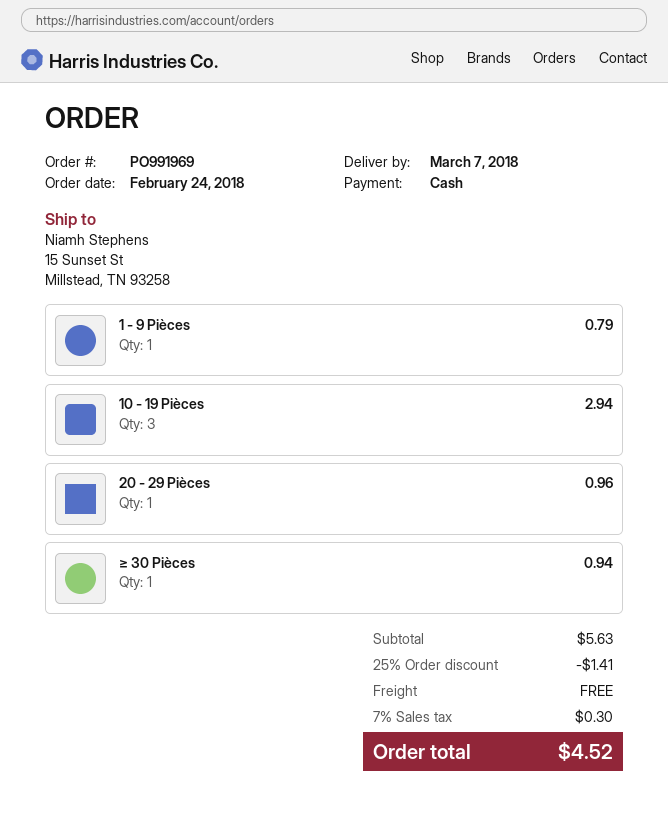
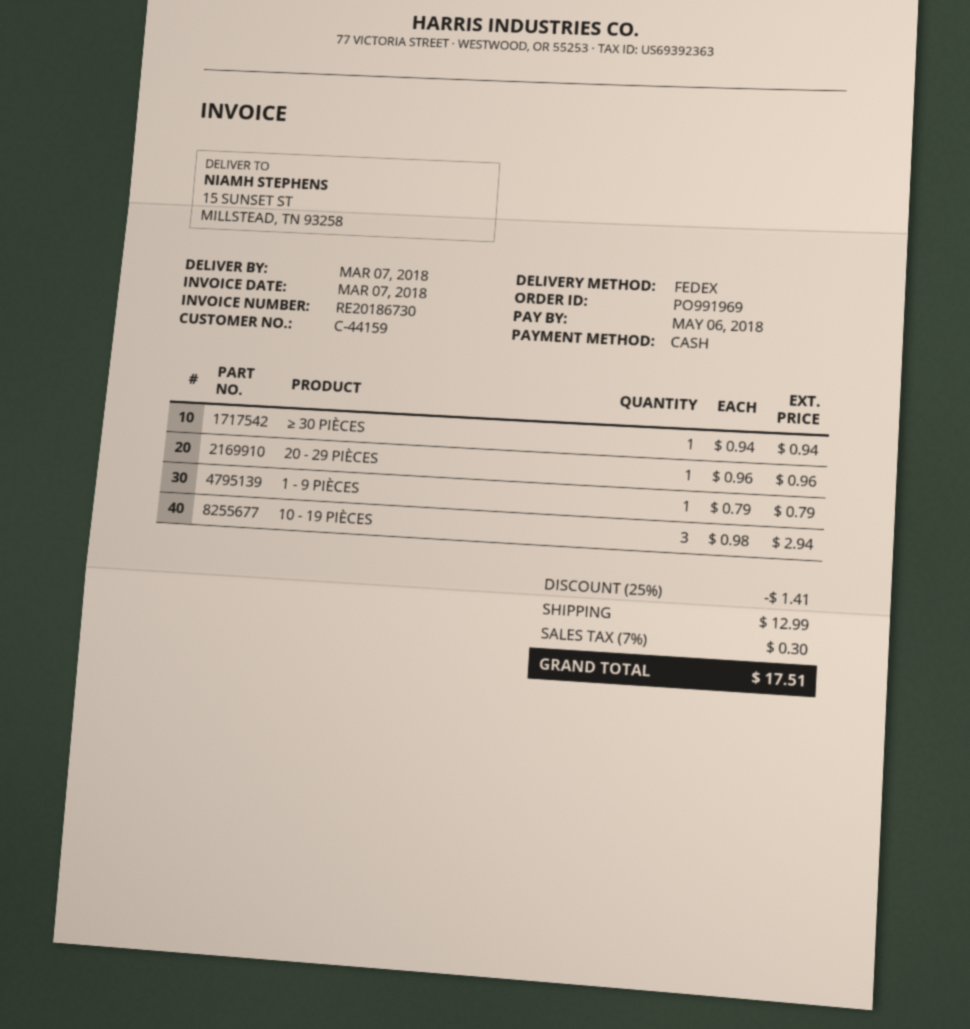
shipping: 0.00 -> 12.99
total: 4.52 -> 17.51

